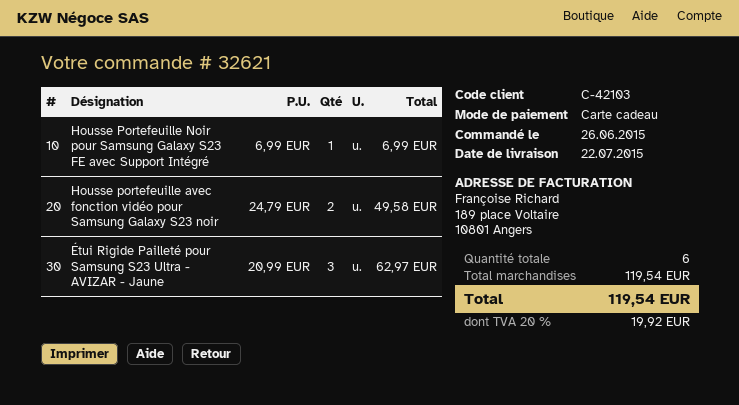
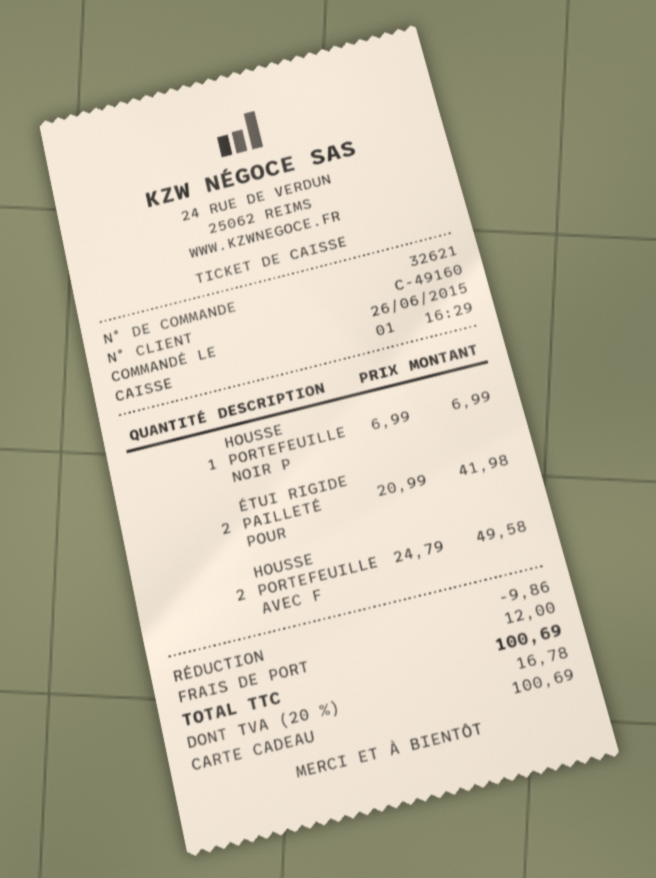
customer number: C-42103 -> C-49160
Étui Rigide Pailleté pour Samsung S23 Ultra - AVIZAR - Jaune: 3 x 20.99 = 62.97 -> 2 x 20.99 = 41.98
discount: none -> 9.86
shipping: none -> 12.00
tax: 20% = 19.92 -> 20% = 16.78
total: 119.54 -> 100.69

